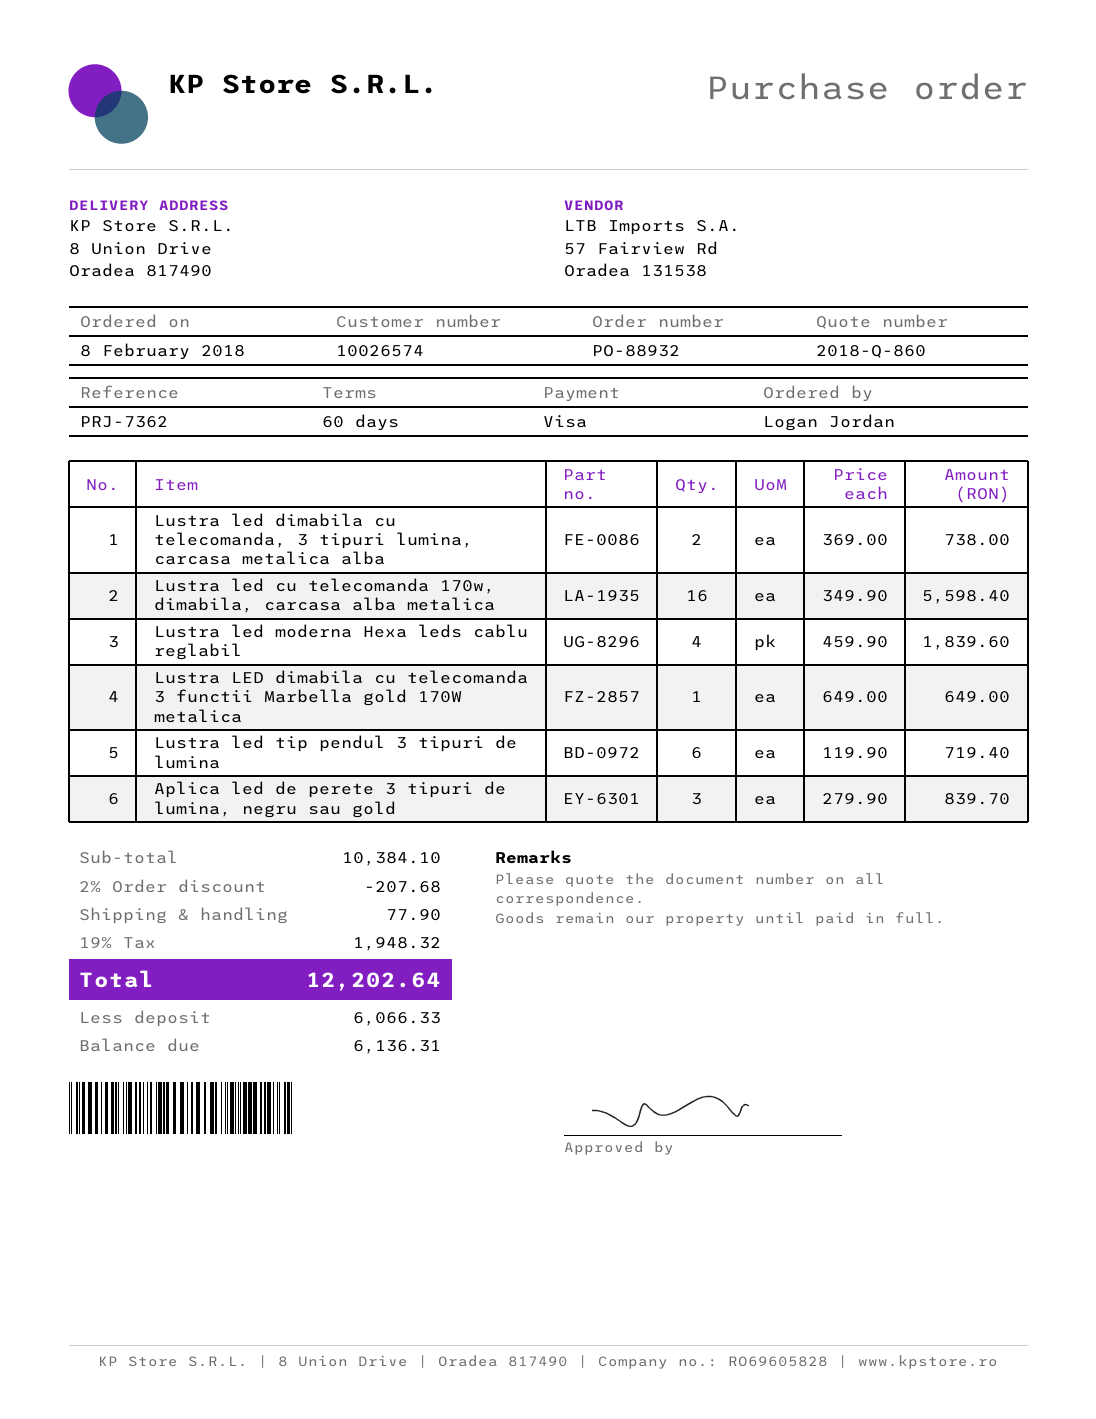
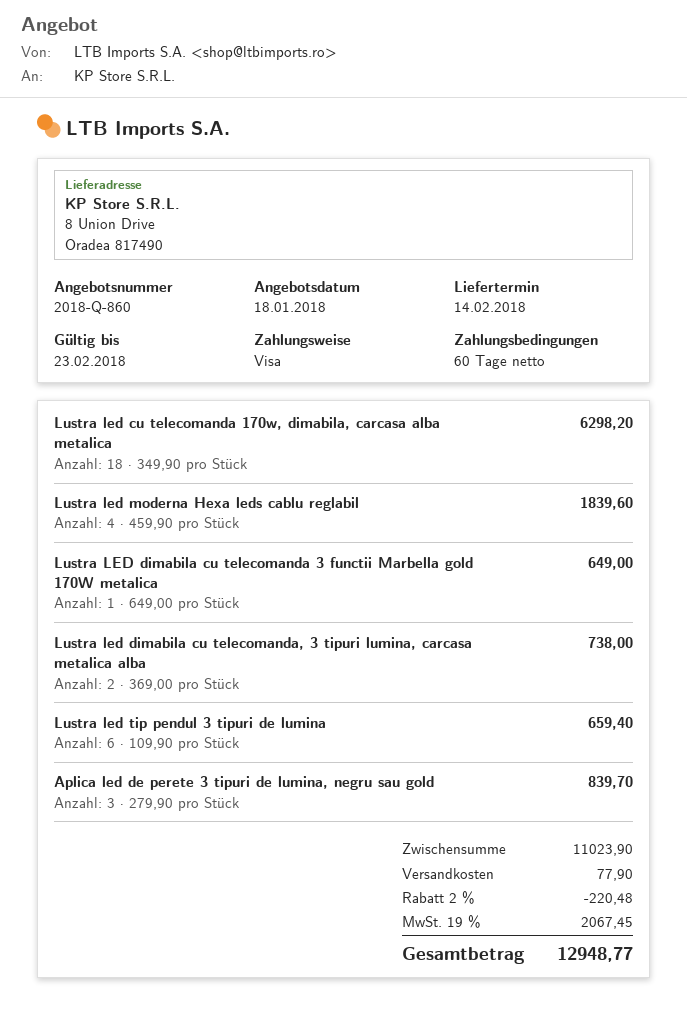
Lustra led cu telecomanda 170w, dimabila, carcasa alba metalica: 16 x 349.90 = 5598.40 -> 18 x 349.90 = 6298.20
Lustra led tip pendul 3 tipuri de lumina: 6 x 119.90 = 719.40 -> 6 x 109.90 = 659.40
subtotal: 10384.10 -> 11023.90
discount: 2% = 207.68 -> 2% = 220.48
tax: 19% = 1948.32 -> 19% = 2067.45
total: 12202.64 -> 12948.77

